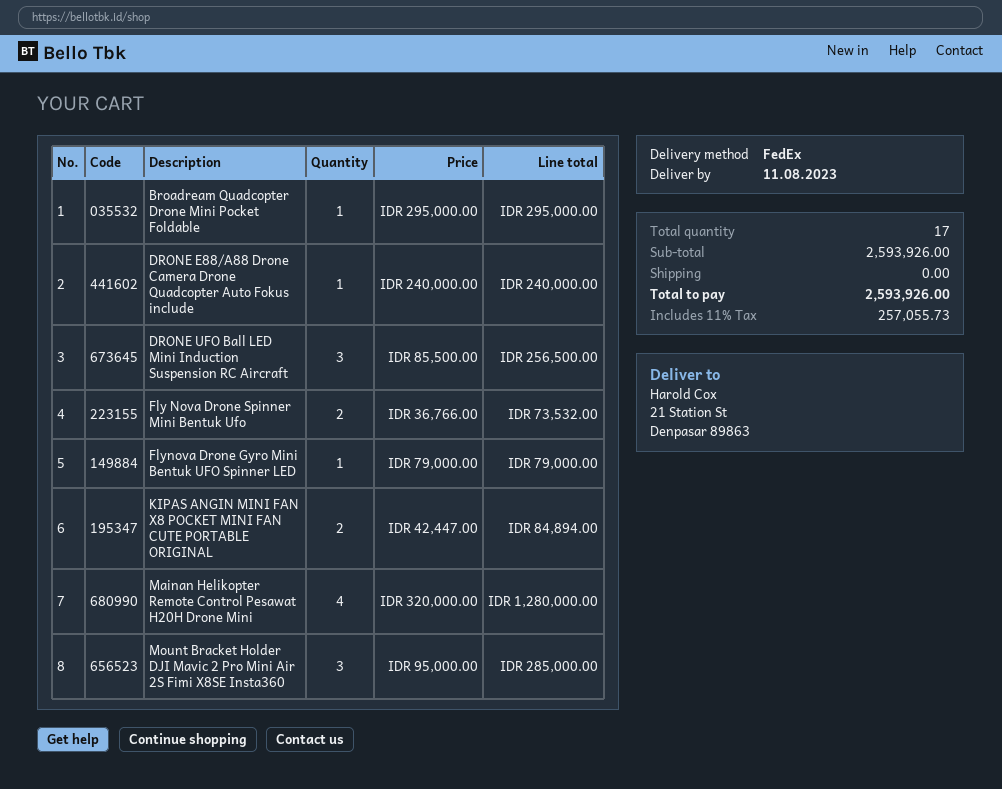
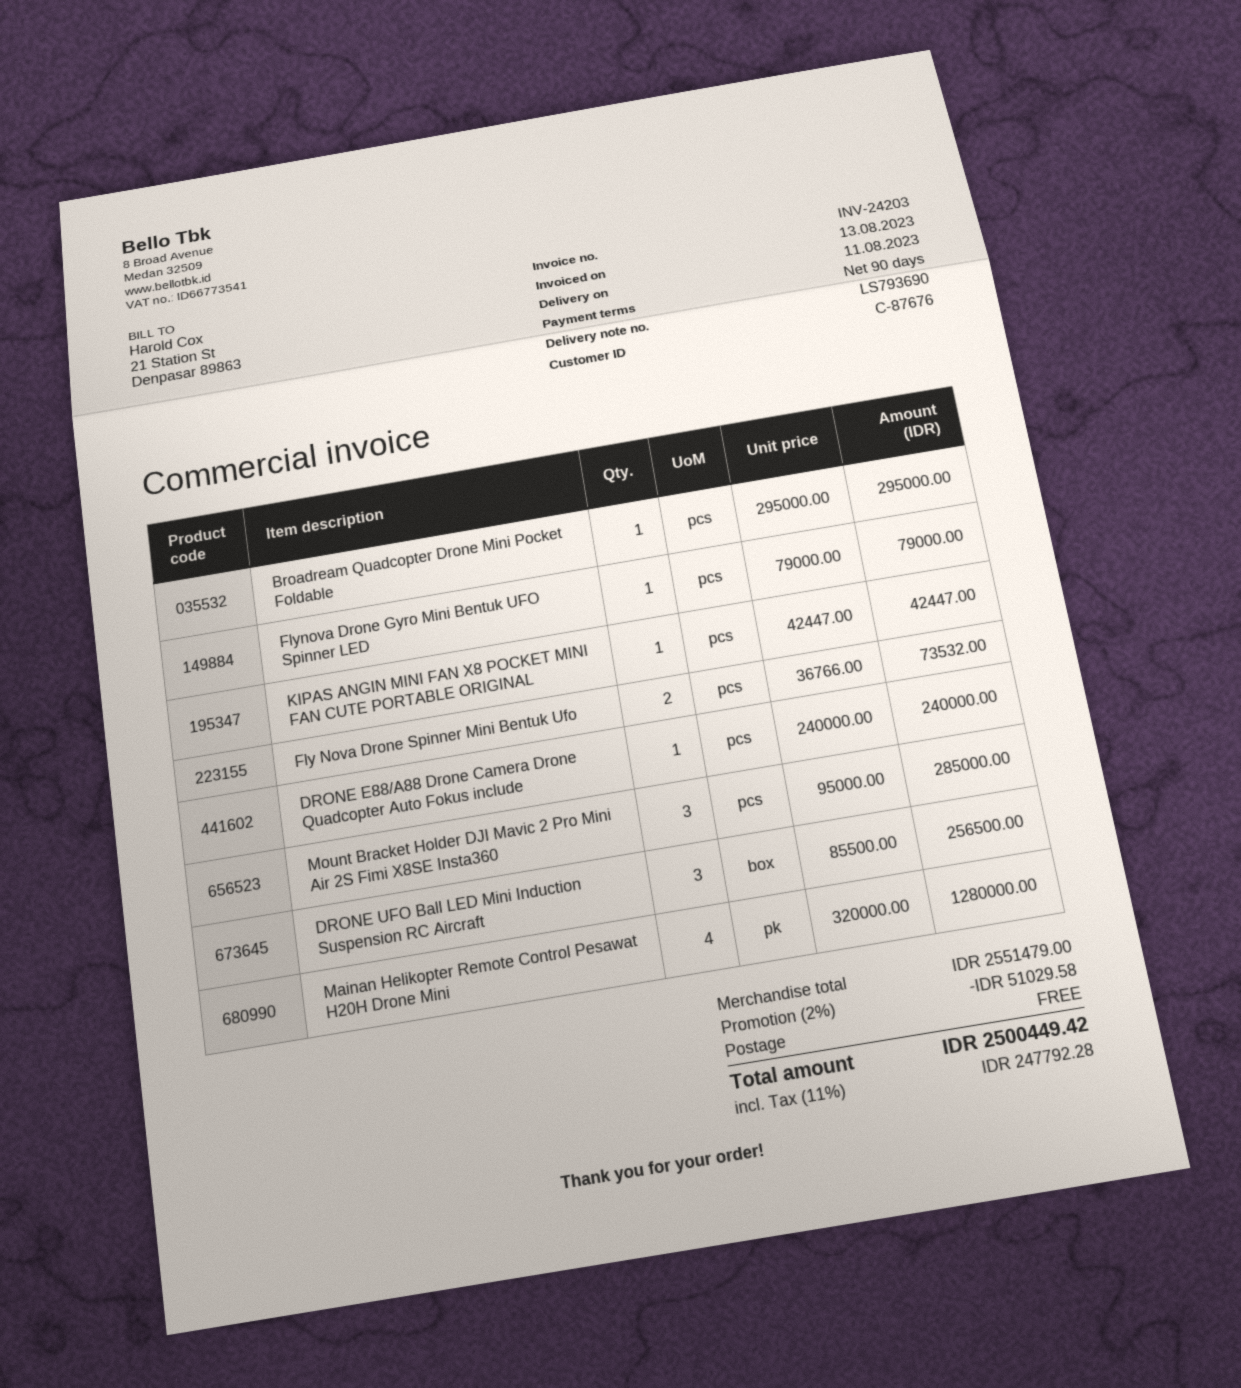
KIPAS ANGIN MINI FAN X8 POCKET MINI FAN CUTE PORTABLE ORIGINAL: 2 x 42447.00 = 84894.00 -> 1 x 42447.00 = 42447.00
subtotal: 2593926.00 -> 2551479.00
discount: none -> 2% = 51029.58
tax: 11% = 257055.73 -> 11% = 247792.28
total: 2593926.00 -> 2500449.42

